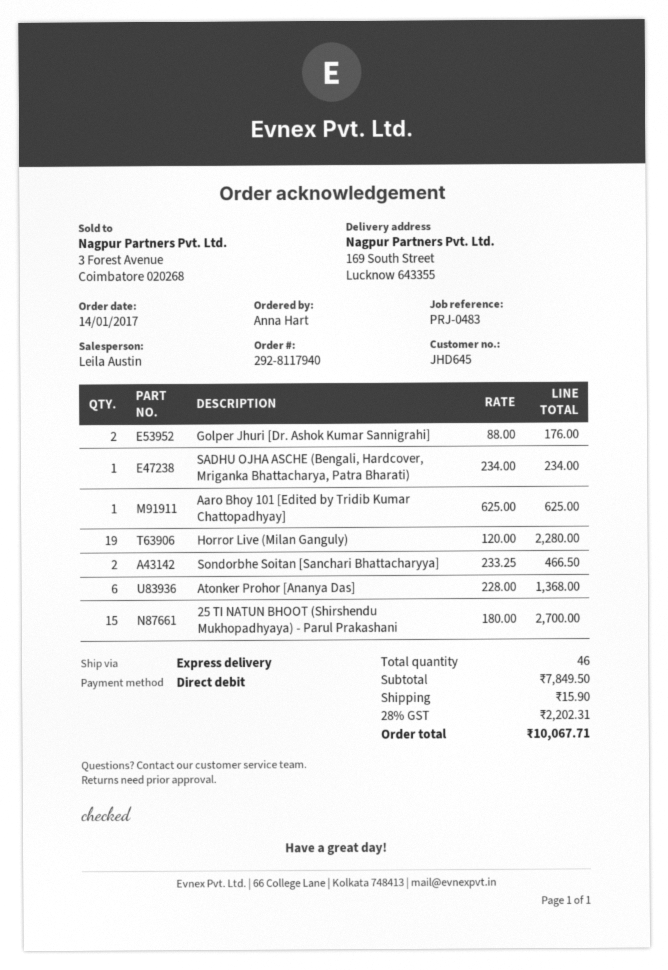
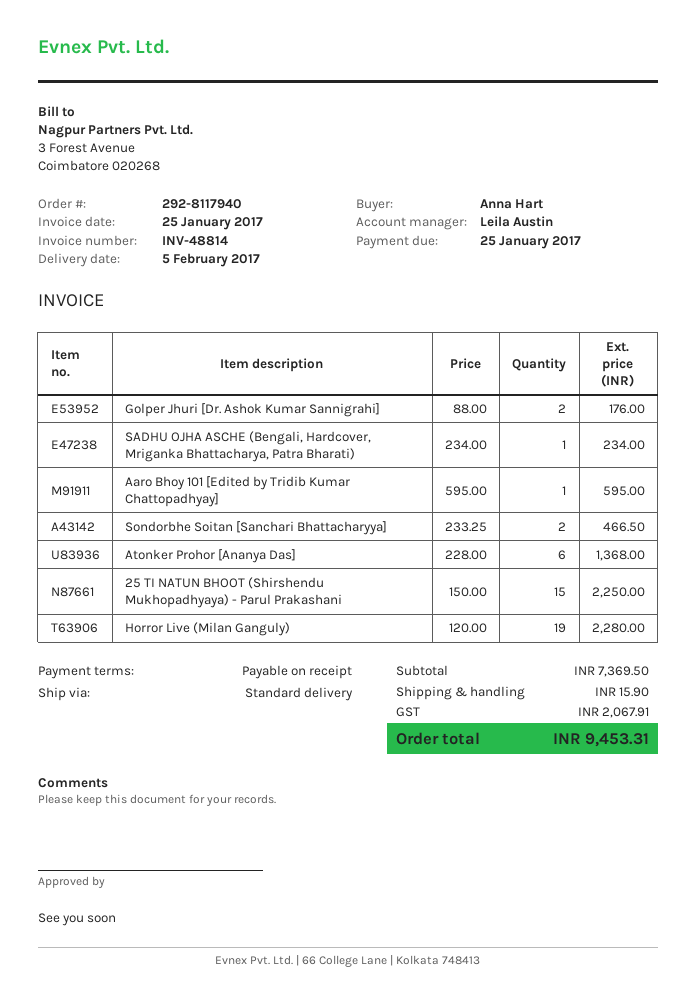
shipping method: express -> standard
Aaro Bhoy 101 [Edited by Tridib Kumar Chattopadhyay]: 1 x 625.00 = 625.00 -> 1 x 595.00 = 595.00
25 TI NATUN BHOOT (Shirshendu Mukhopadhyaya) - Parul Prakashani: 15 x 180.00 = 2700.00 -> 15 x 150.00 = 2250.00
subtotal: 7849.50 -> 7369.50
tax: 2202.31 -> 2067.91
total: 10067.71 -> 9453.31

